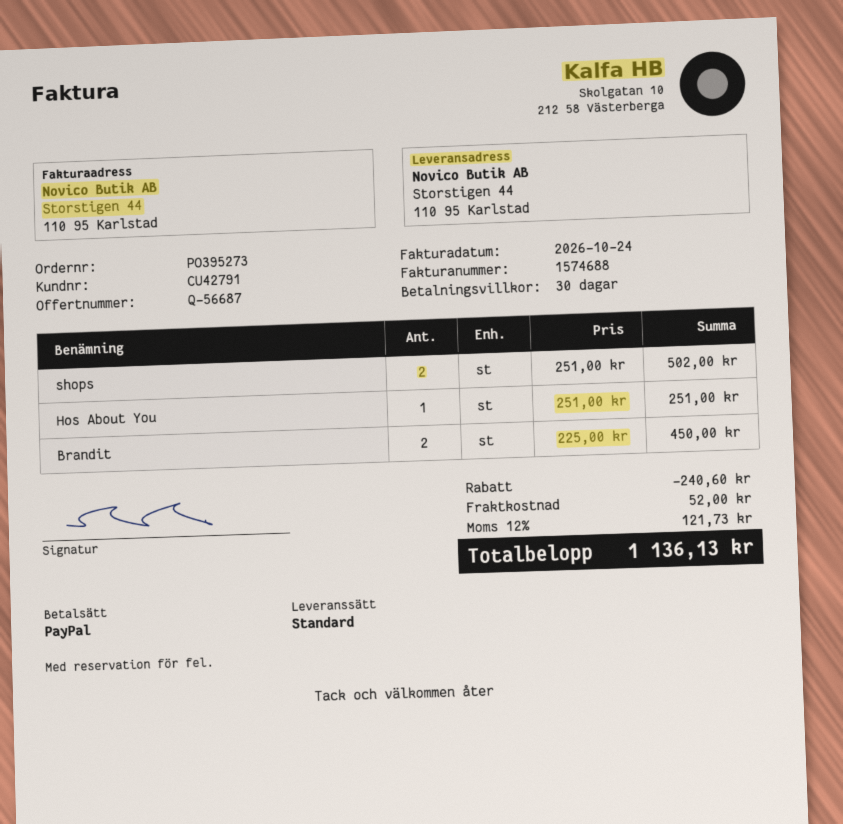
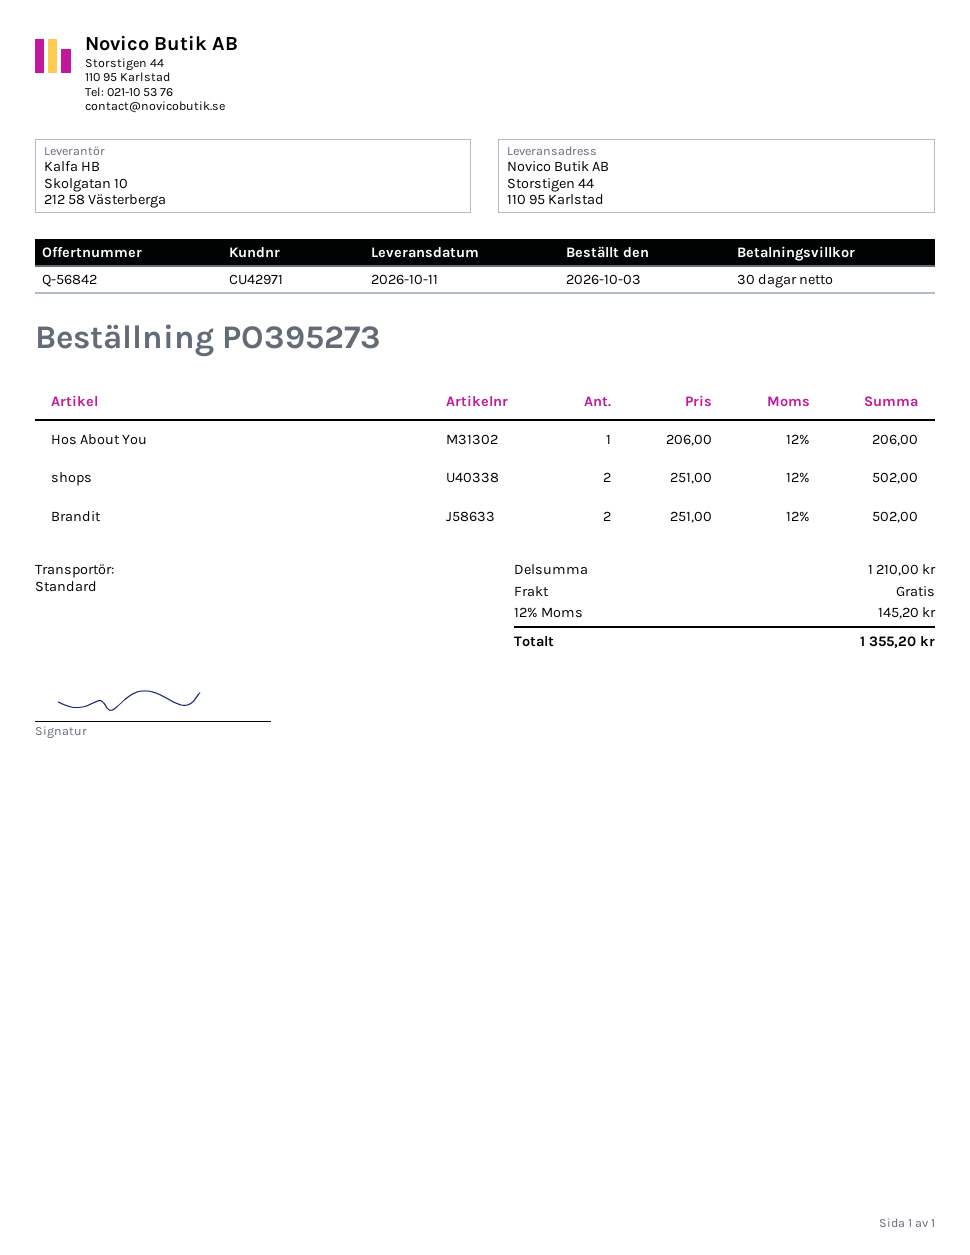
quote number: Q-56687 -> Q-56842
customer number: CU42791 -> CU42971
Hos About You: 1 x 251.00 = 251.00 -> 1 x 206.00 = 206.00
Brandit: 2 x 225.00 = 450.00 -> 2 x 251.00 = 502.00
discount: 240.60 -> none
shipping: 52.00 -> 0.00
tax: 12% = 121.73 -> 12% = 145.20
total: 1136.13 -> 1355.20

